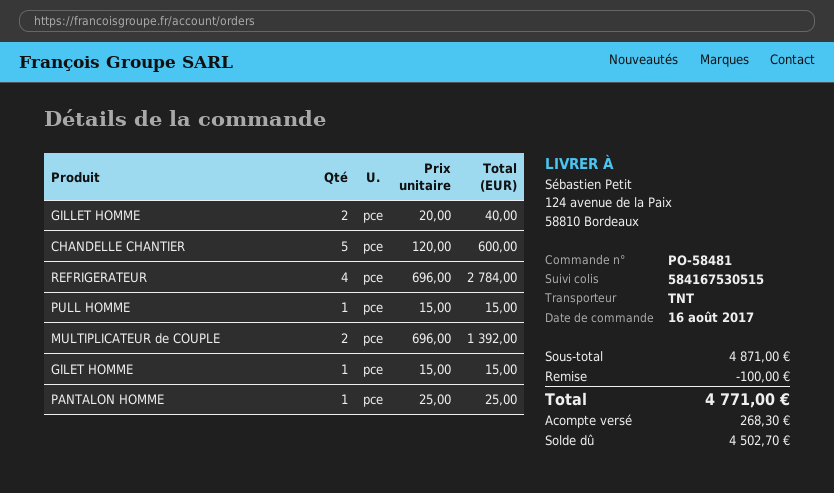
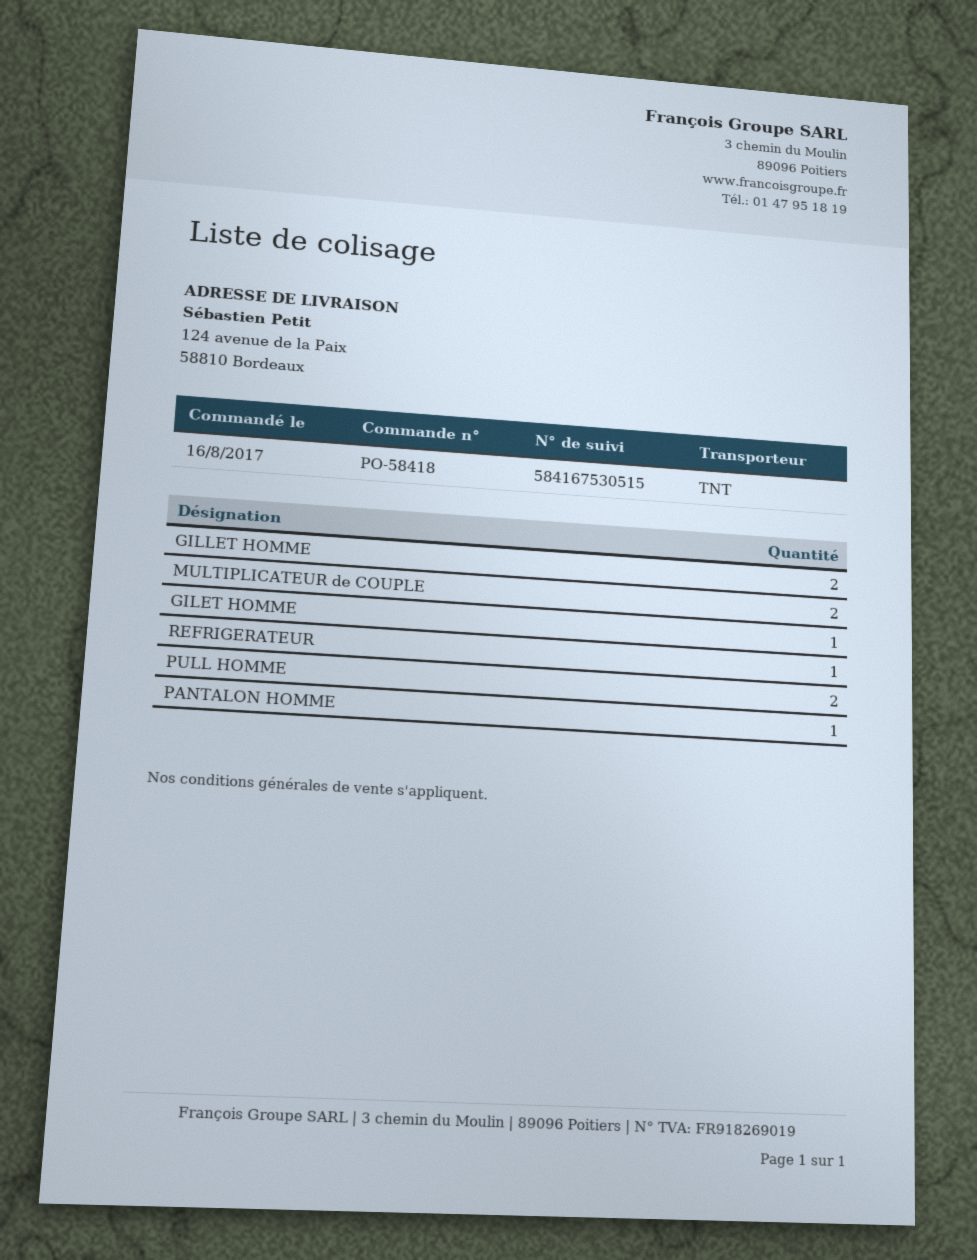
order number: PO-58481 -> PO-58418
CHANDELLE CHANTIER: 5 -> none
REFRIGERATEUR: 4 -> 1
PULL HOMME: 1 -> 2

